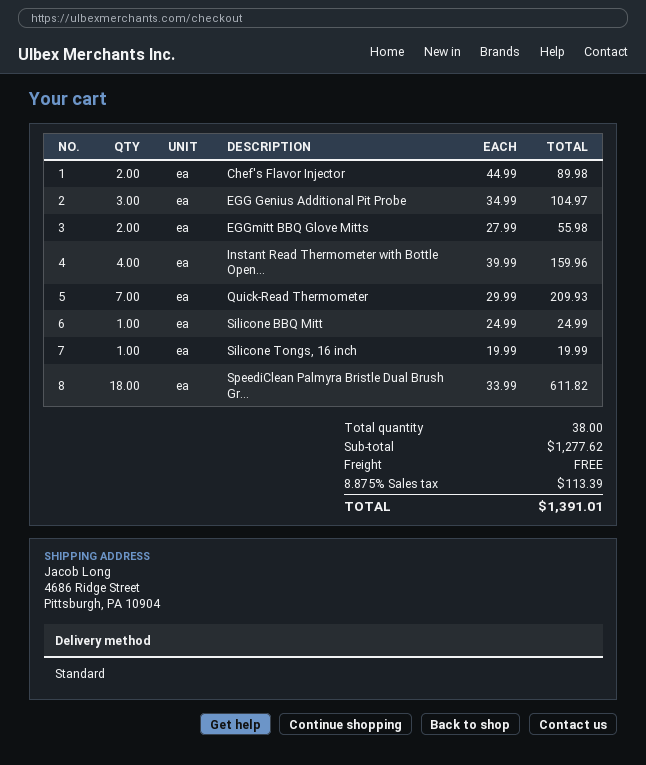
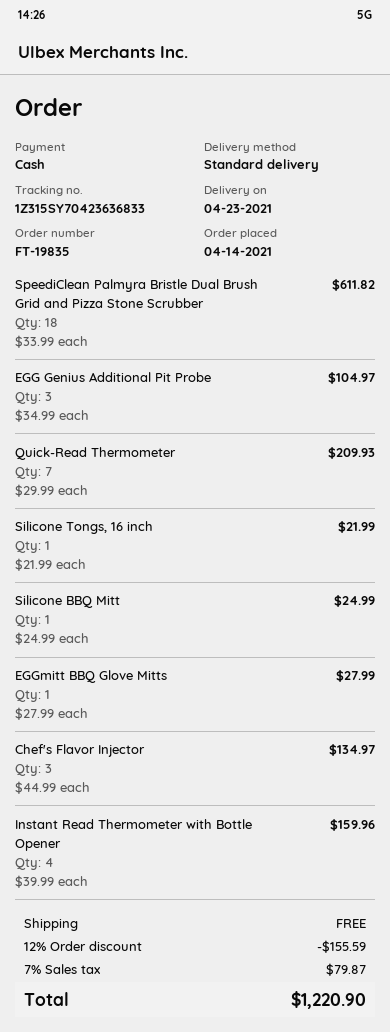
Chef's Flavor Injector: 2 x 44.99 = 89.98 -> 3 x 44.99 = 134.97
EGGmitt BBQ Glove Mitts: 2 x 27.99 = 55.98 -> 1 x 27.99 = 27.99
Silicone Tongs, 16 inch: 1 x 19.99 = 19.99 -> 1 x 21.99 = 21.99
discount: none -> 12% = 155.59
tax: 8.875% = 113.39 -> 7% = 79.87
total: 1391.01 -> 1220.90

